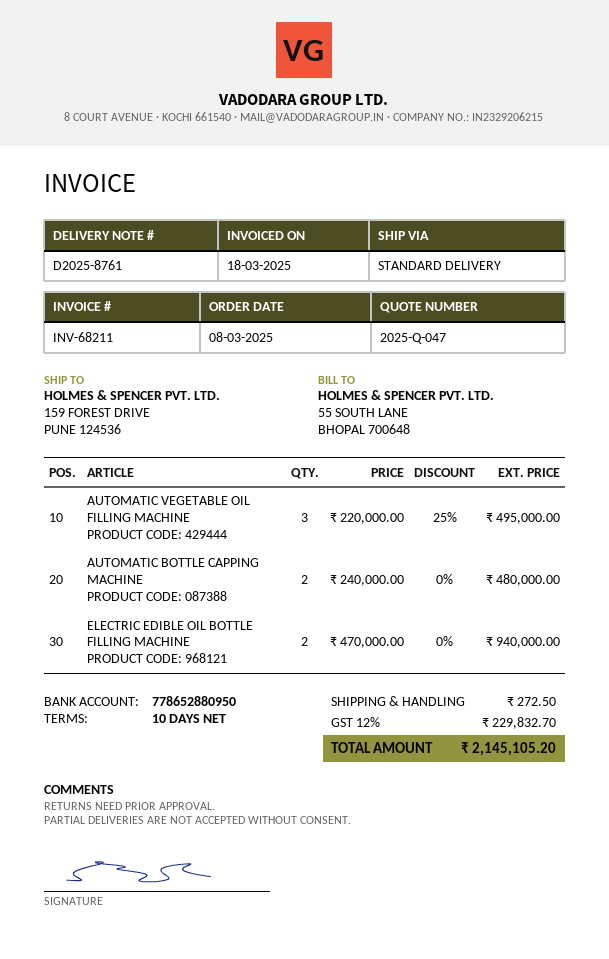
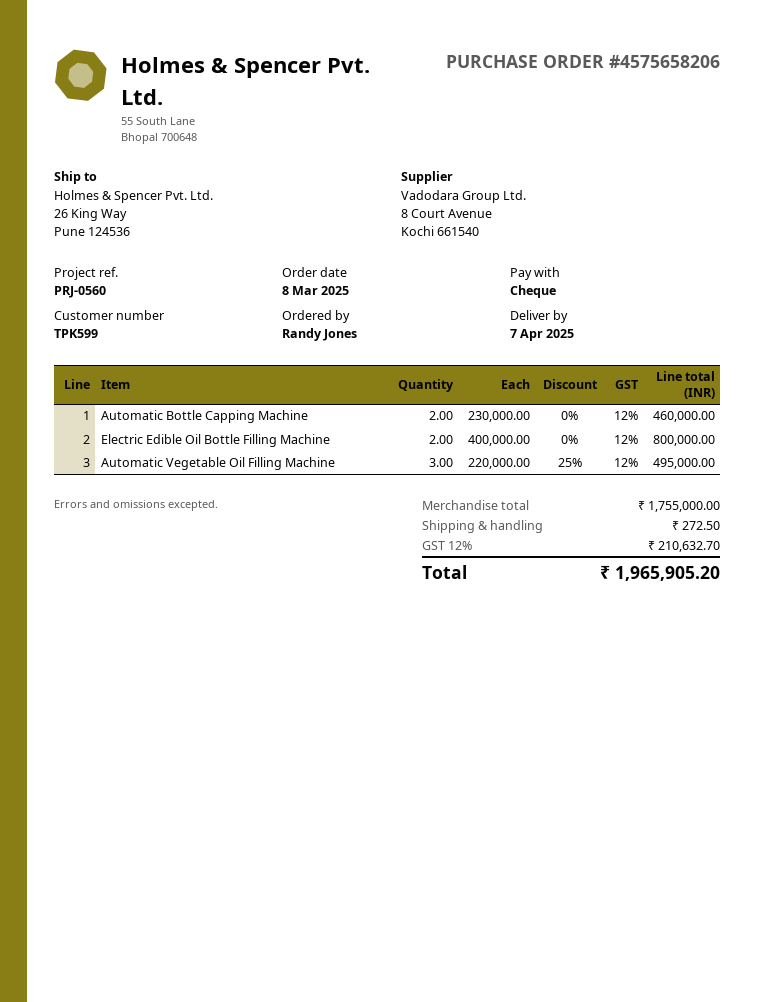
ship to: 159 FOREST DRIVE, PUNE 124536 -> 26 King Way, Pune 124536
AUTOMATIC BOTTLE CAPPING MACHINE: 2 x 240000.00 = 480000.00 -> 2 x 230000.00 = 460000.00
ELECTRIC EDIBLE OIL BOTTLE FILLING MACHINE: 2 x 470000.00 = 940000.00 -> 2 x 400000.00 = 800000.00
tax: 12% = 229832.70 -> 12% = 210632.70
total: 2145105.20 -> 1965905.20

